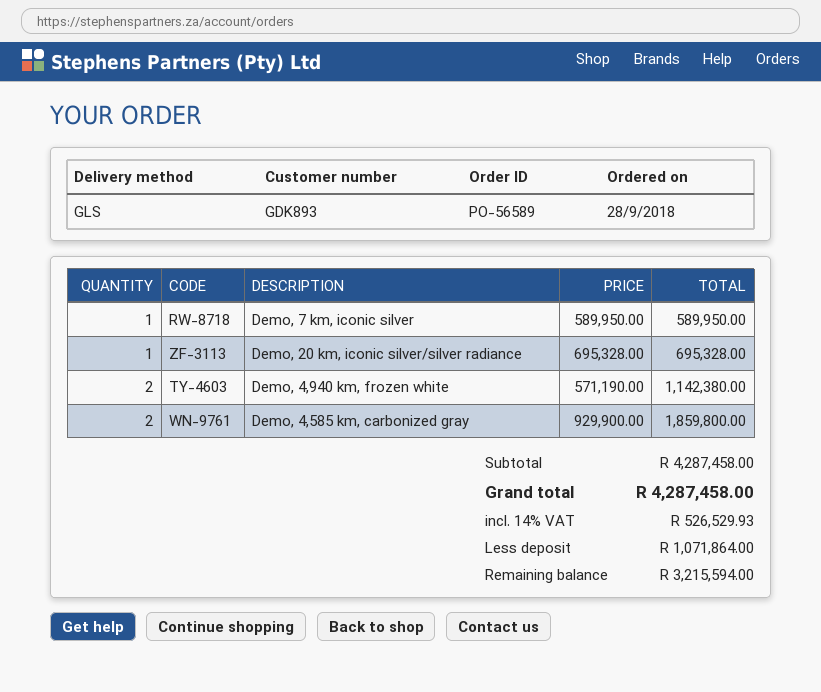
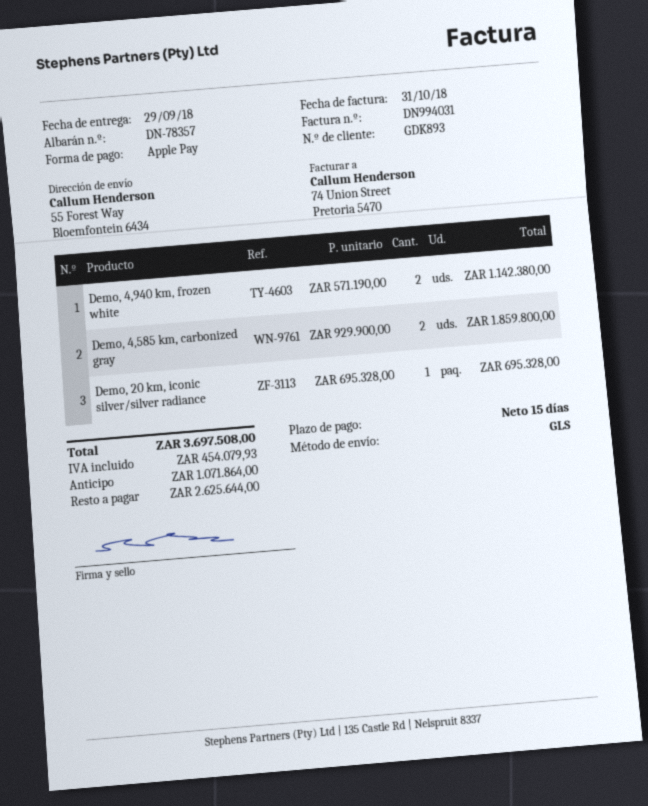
Demo, 7 km, iconic silver: 1 x 589950.00 = 589950.00 -> none
tax: 526529.93 -> 454079.93
total: 4287458.00 -> 3697508.00
balance: 3215594.00 -> 2625644.00

